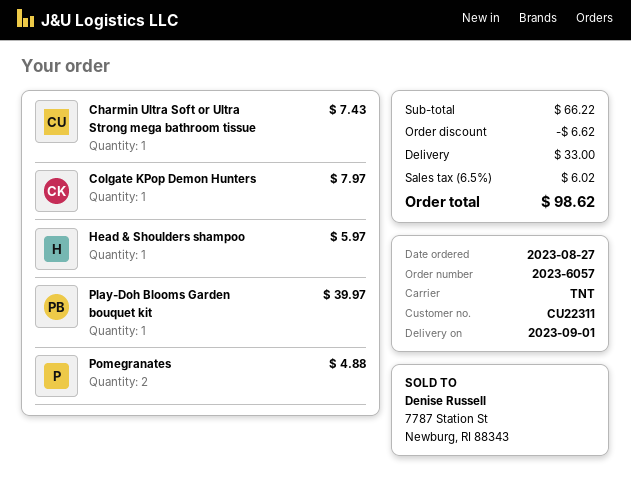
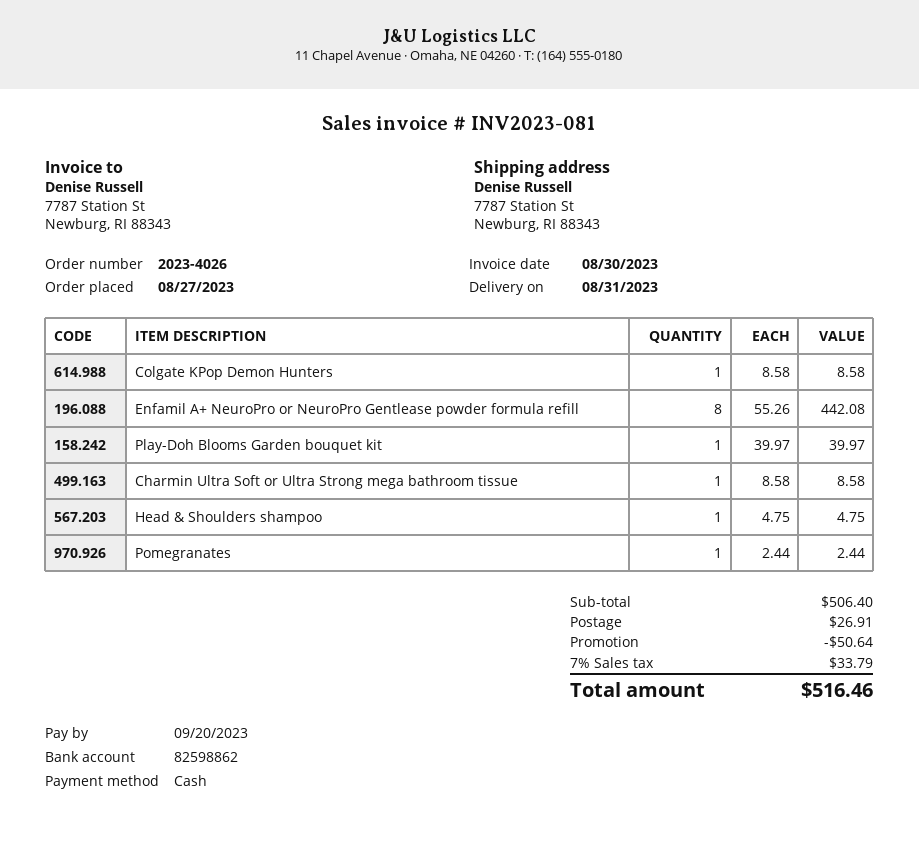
order number: 2023-6057 -> 2023-4026
delivery date: 2023-09-01 -> 2023-08-31
Charmin Ultra Soft or Ultra Strong mega bathroom tissue: 1 for 7.43 -> 1 for 8.58
Colgate KPop Demon Hunters: 1 for 7.97 -> 1 for 8.58
Head & Shoulders shampoo: 1 for 5.97 -> 1 for 4.75
Pomegranates: 2 for 4.88 -> 1 for 2.44
Enfamil A+ NeuroPro or NeuroPro Gentlease powder formula refill: none -> 8 for 442.08
subtotal: 66.22 -> 506.40
discount: 6.62 -> 50.64
shipping: 33.00 -> 26.91
tax: 6.5% = 6.02 -> 7% = 33.79
total: 98.62 -> 516.46

